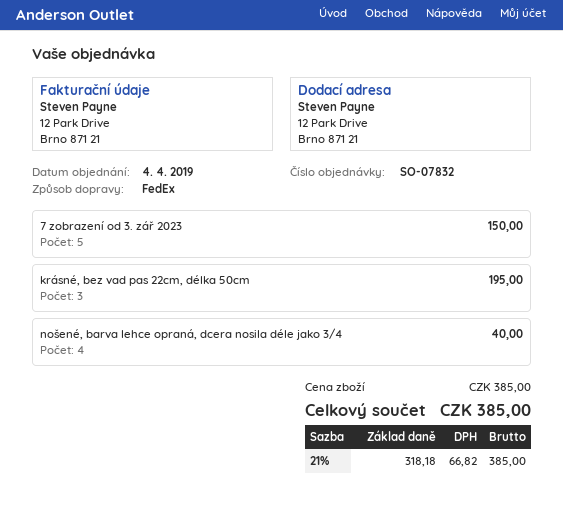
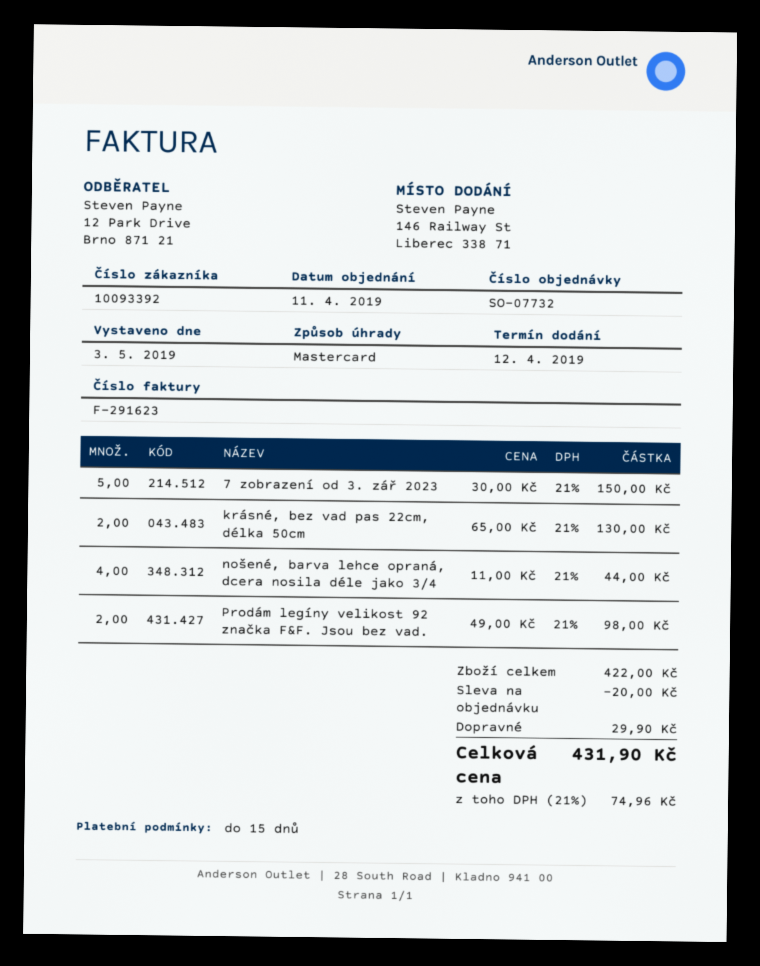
order number: SO-07832 -> SO-07732
order date: 2019-04-04 -> 2019-04-11
ship to: 12 Park Drive, Brno 871 21 -> 146 Railway St, Liberec 338 71
krásné, bez vad pas 22cm, délka 50cm: 3 for 195.00 -> 2 for 130.00
nošené, barva lehce opraná, dcera nosila déle jako 3/4: 4 for 40.00 -> 4 for 44.00
Prodám legíny velikost 92 značka F&F. Jsou bez vad.: none -> 2 for 98.00
subtotal: 385.00 -> 422.00
discount: none -> 20.00
shipping: none -> 29.90
tax: 21% = 66.82 -> 21% = 74.96
total: 385.00 -> 431.90

